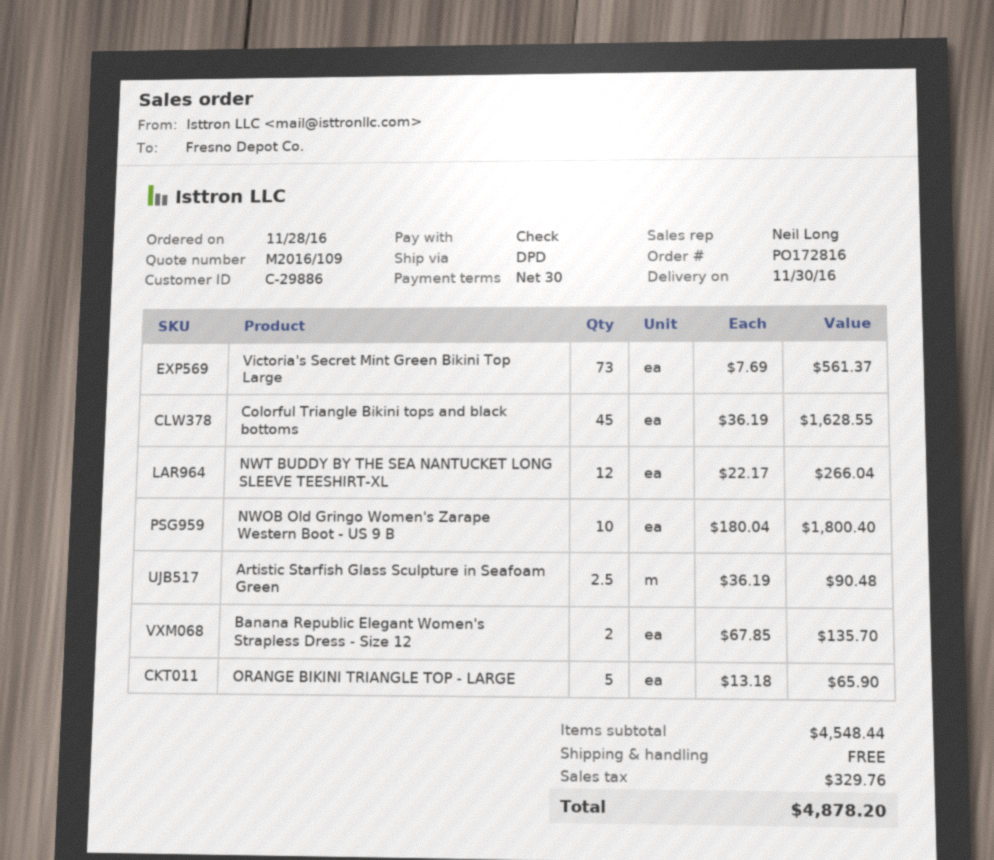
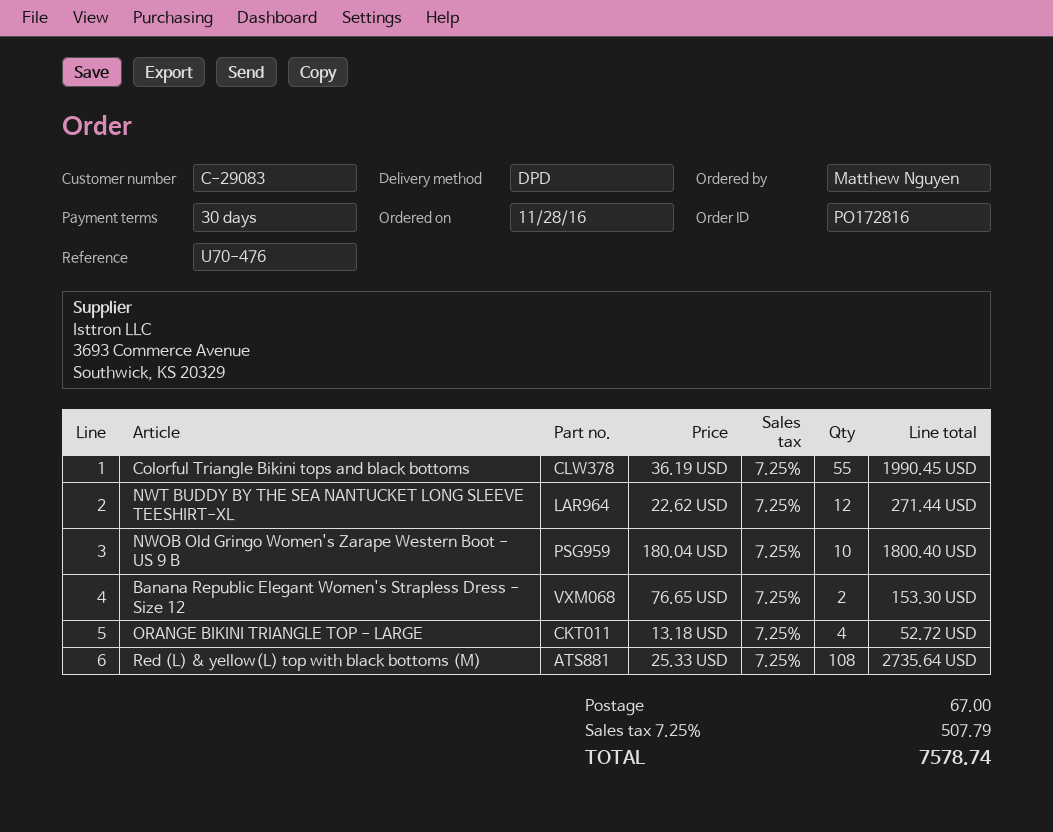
customer number: C-29886 -> C-29083
Victoria's Secret Mint Green Bikini Top Large: 73 x 7.69 = 561.37 -> none
Colorful Triangle Bikini tops and black bottoms: 45 x 36.19 = 1628.55 -> 55 x 36.19 = 1990.45
NWT BUDDY BY THE SEA NANTUCKET LONG SLEEVE TEESHIRT-XL: 12 x 22.17 = 266.04 -> 12 x 22.62 = 271.44
Artistic Starfish Glass Sculpture in Seafoam Green: 2.5 x 36.19 = 90.48 -> none
Banana Republic Elegant Women's Strapless Dress - Size 12: 2 x 67.85 = 135.70 -> 2 x 76.65 = 153.30
ORANGE BIKINI TRIANGLE TOP - LARGE: 5 x 13.18 = 65.90 -> 4 x 13.18 = 52.72
Red (L) & yellow(L) top with black bottoms (M): none -> 108 x 25.33 = 2735.64
shipping: 0.00 -> 67.00
tax: 329.76 -> 507.79
total: 4878.20 -> 7578.74

